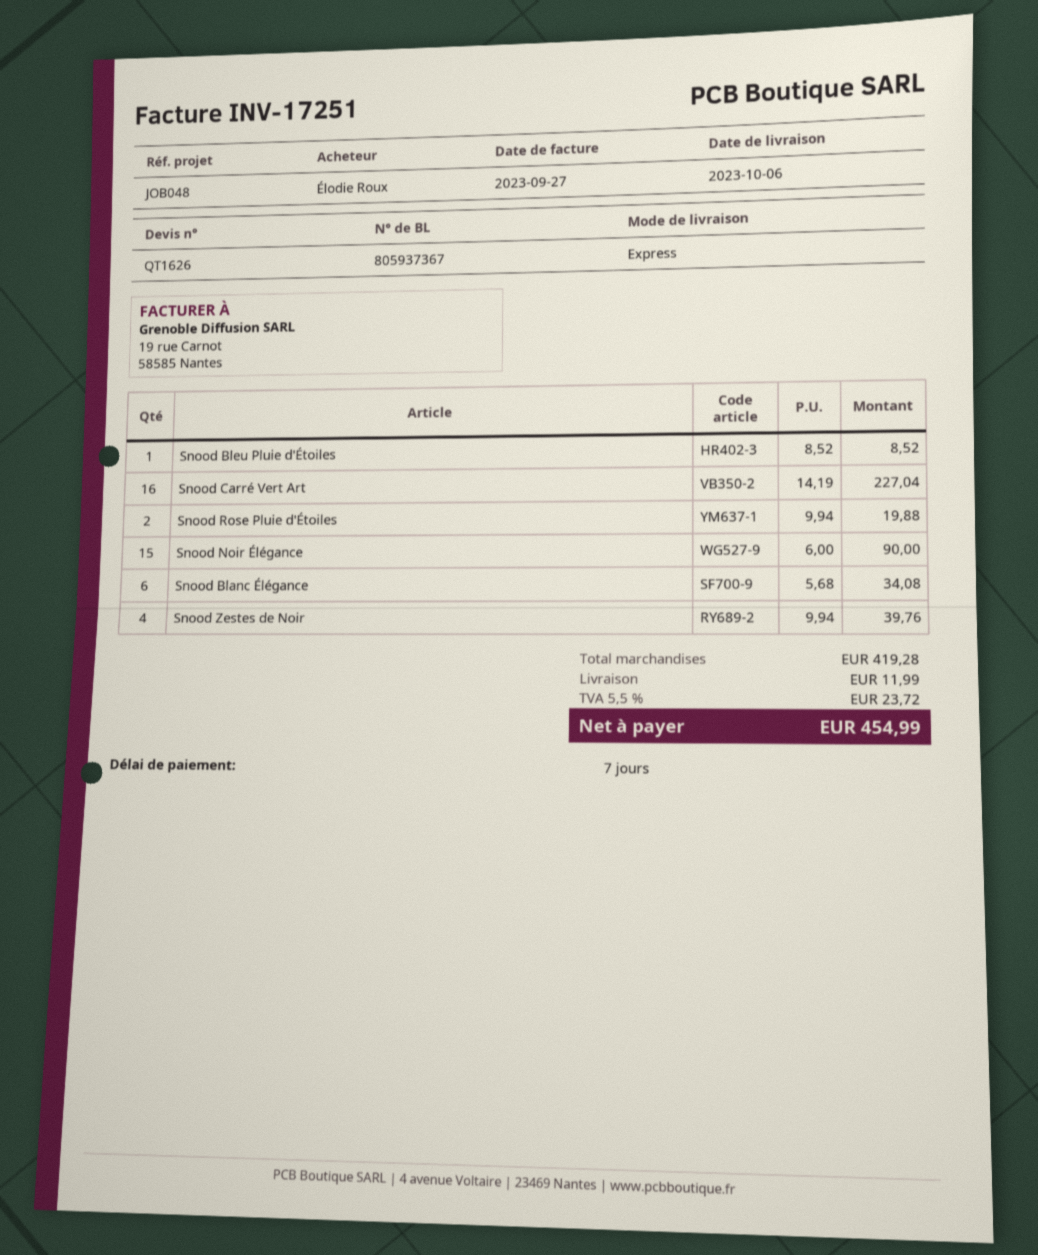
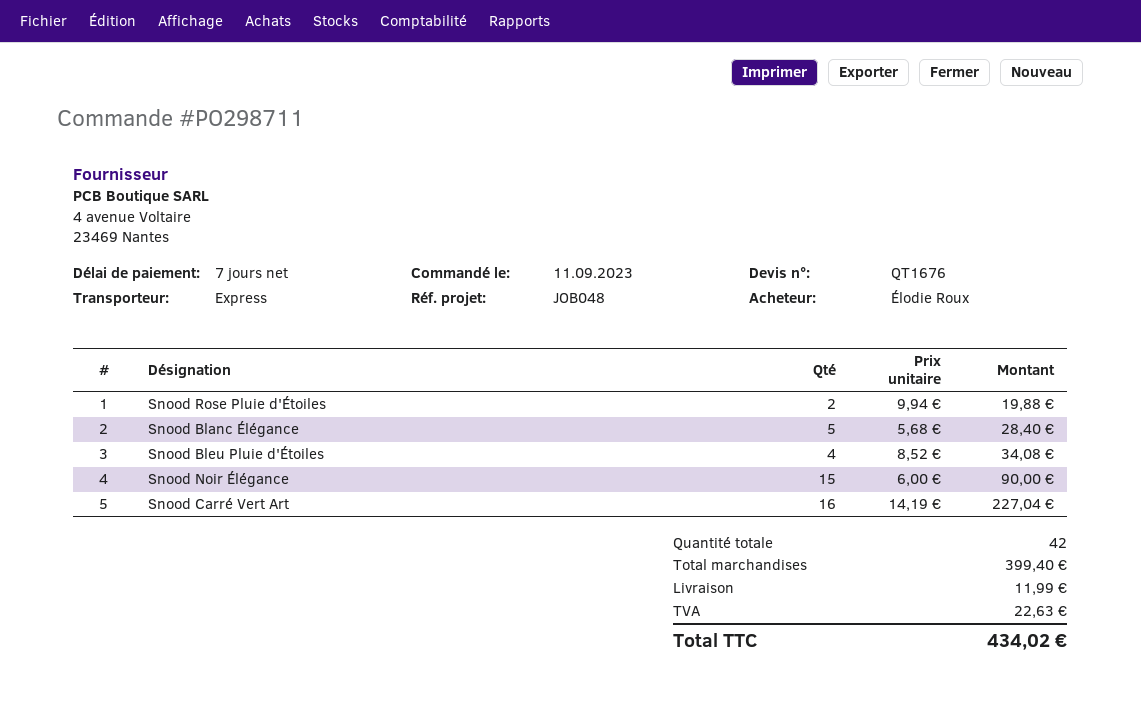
quote number: QT1626 -> QT1676
Snood Bleu Pluie d'Étoiles: 1 x 8.52 = 8.52 -> 4 x 8.52 = 34.08
Snood Blanc Élégance: 6 x 5.68 = 34.08 -> 5 x 5.68 = 28.40
Snood Zestes de Noir: 4 x 9.94 = 39.76 -> none
subtotal: 419.28 -> 399.40
tax: 23.72 -> 22.63
total: 454.99 -> 434.02

